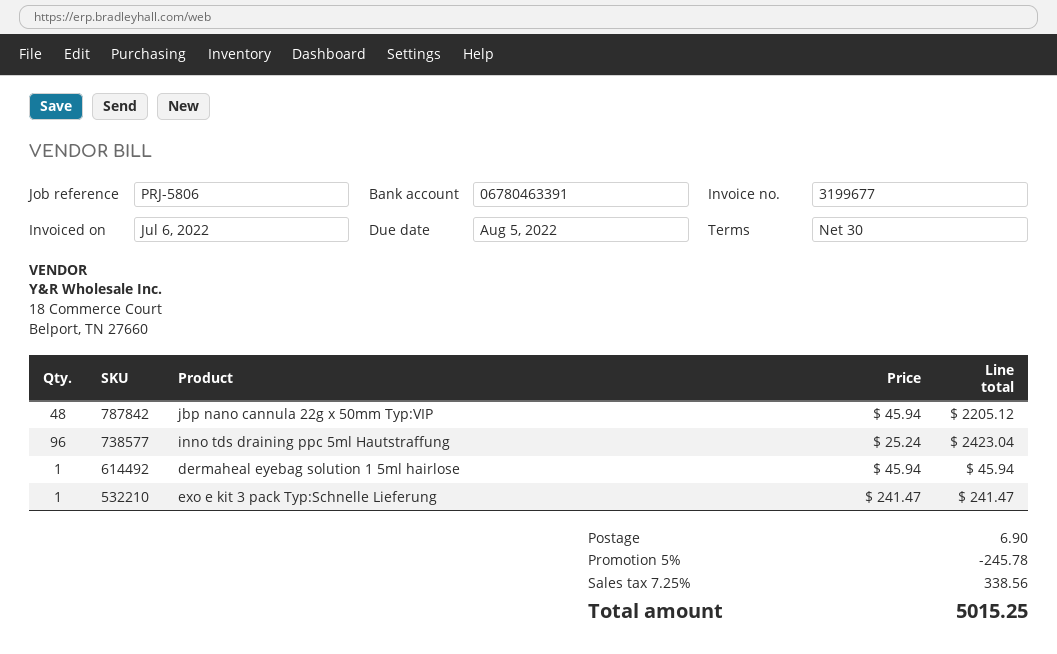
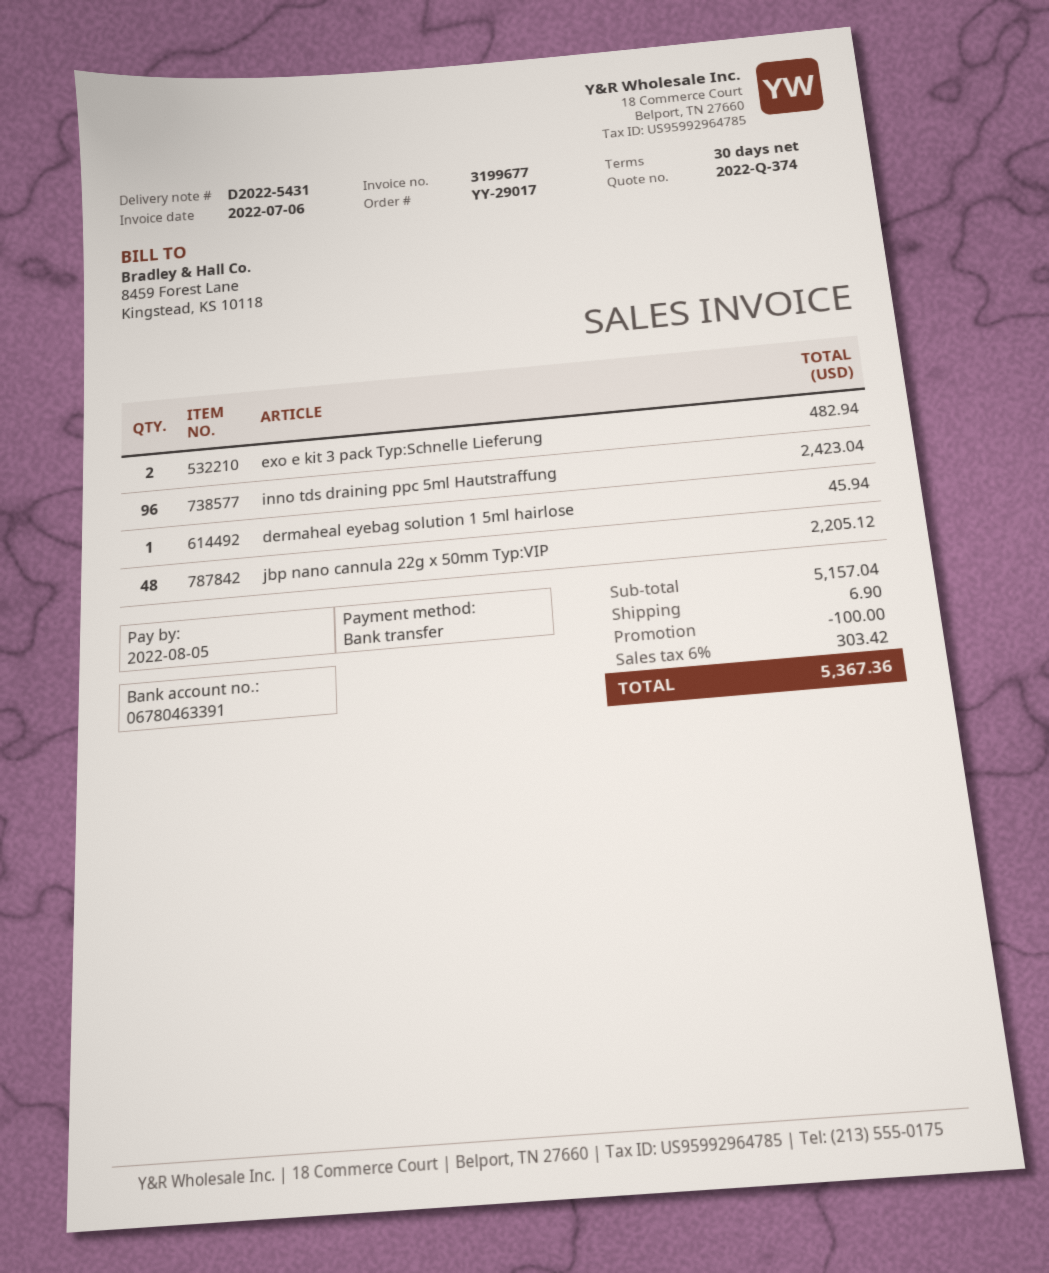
exo e kit 3 pack Typ:Schnelle Lieferung: 1 for 241.47 -> 2 for 482.94
discount: 245.78 -> 100.00
tax: 7.25% = 338.56 -> 6% = 303.42
total: 5015.25 -> 5367.36

